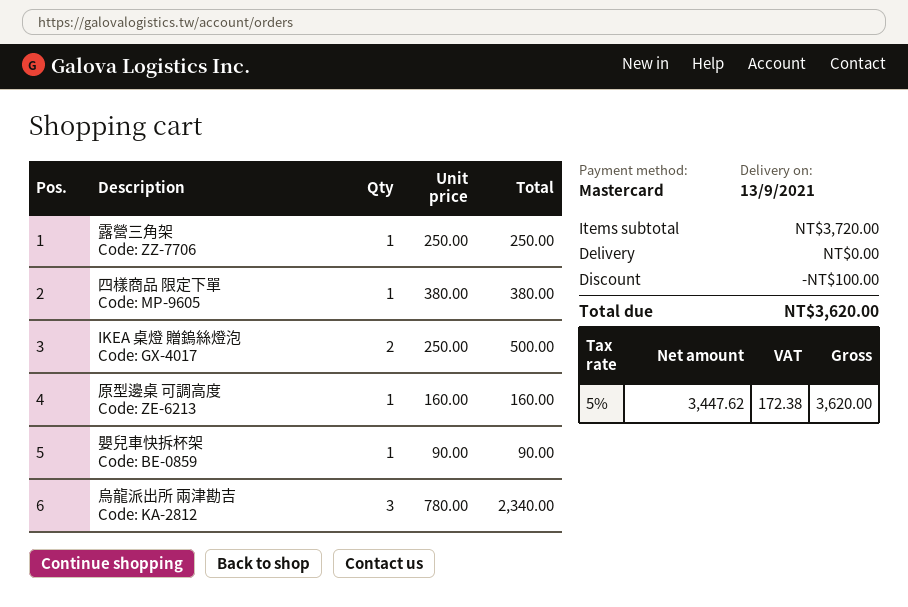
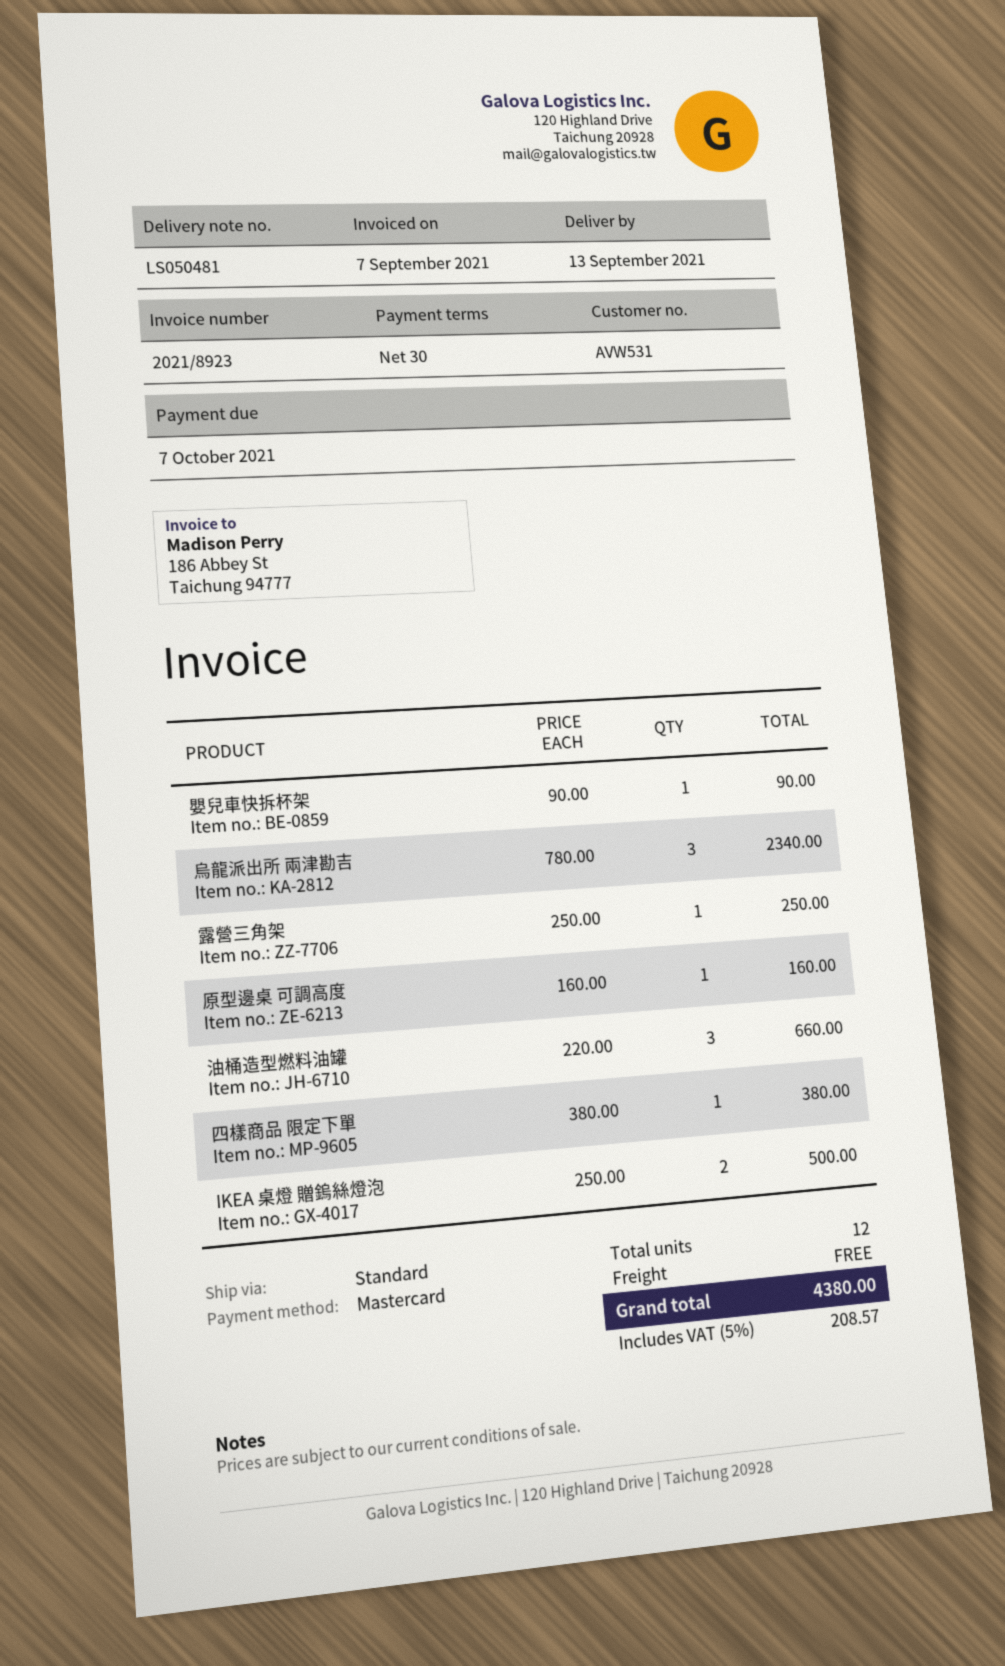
油桶造型燃料油罐: none -> 3 x 220.00 = 660.00
discount: 100.00 -> none
tax: 5% = 172.38 -> 5% = 208.57
total: 3620.00 -> 4380.00

